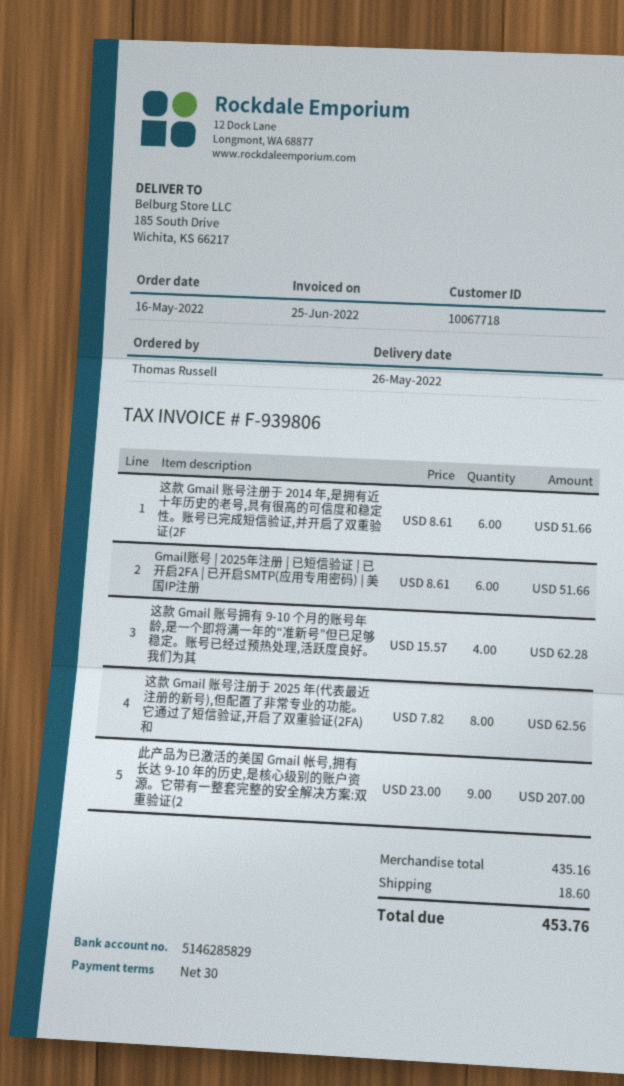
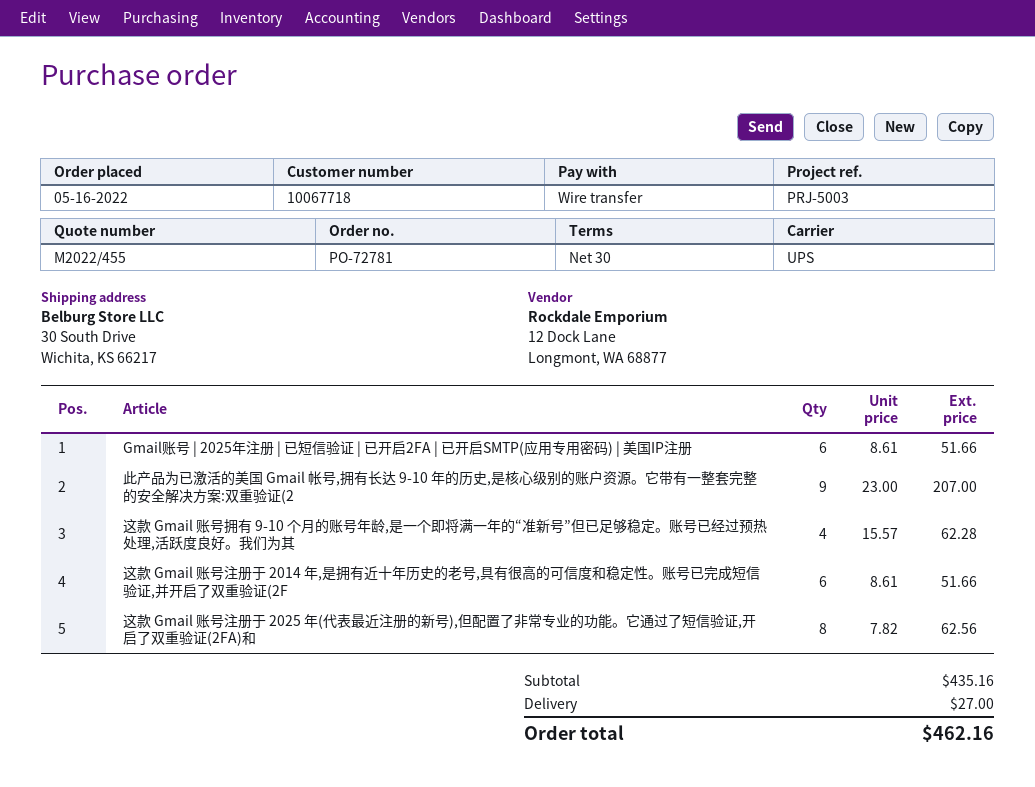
ship to: 185 South Drive, Wichita, KS 66217 -> 30 South Drive, Wichita, KS 66217
shipping: 18.60 -> 27.00
total: 453.76 -> 462.16

